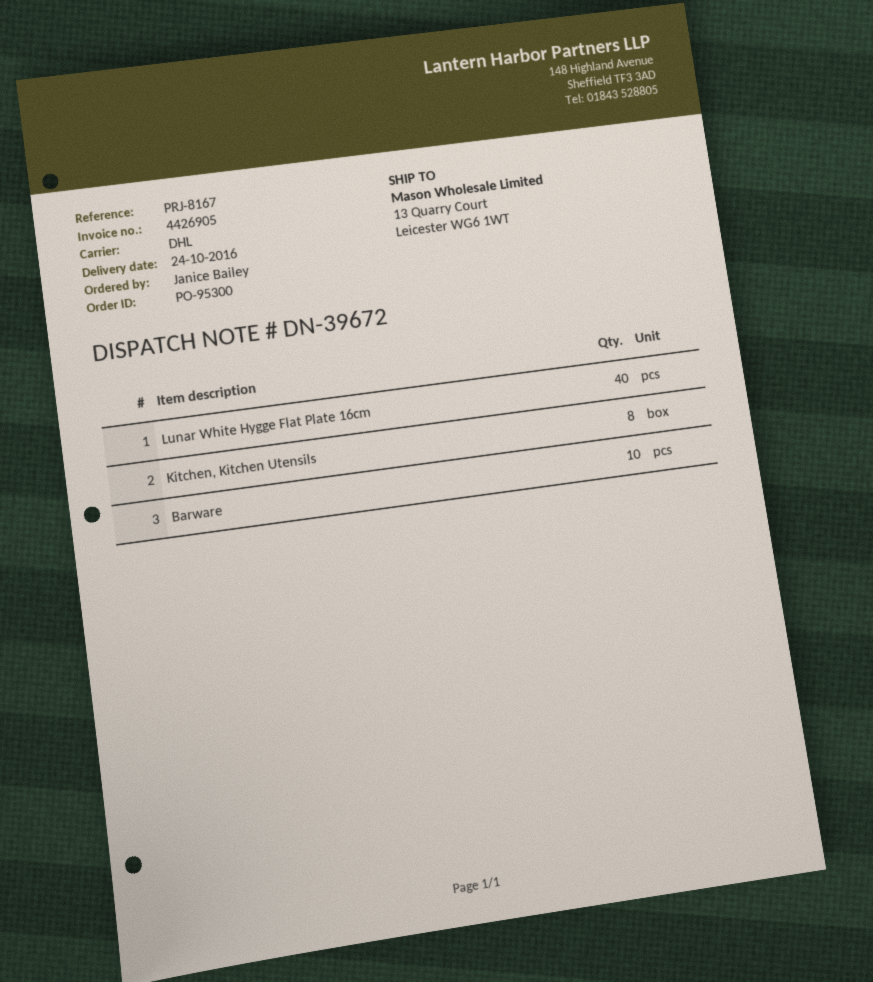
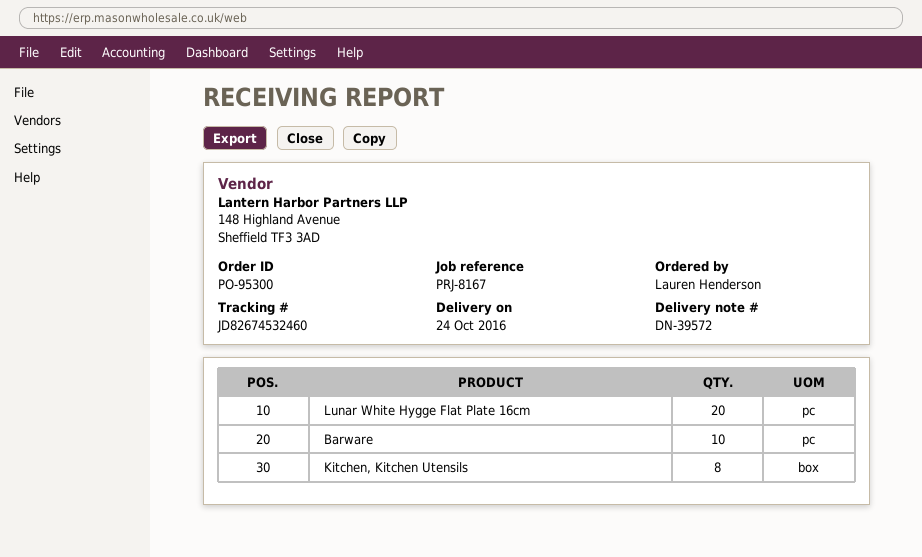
delivery note number: DN-39672 -> DN-39572
ordered by: Janice Bailey -> Lauren Henderson
Lunar White Hygge Flat Plate 16cm: 40 -> 20

